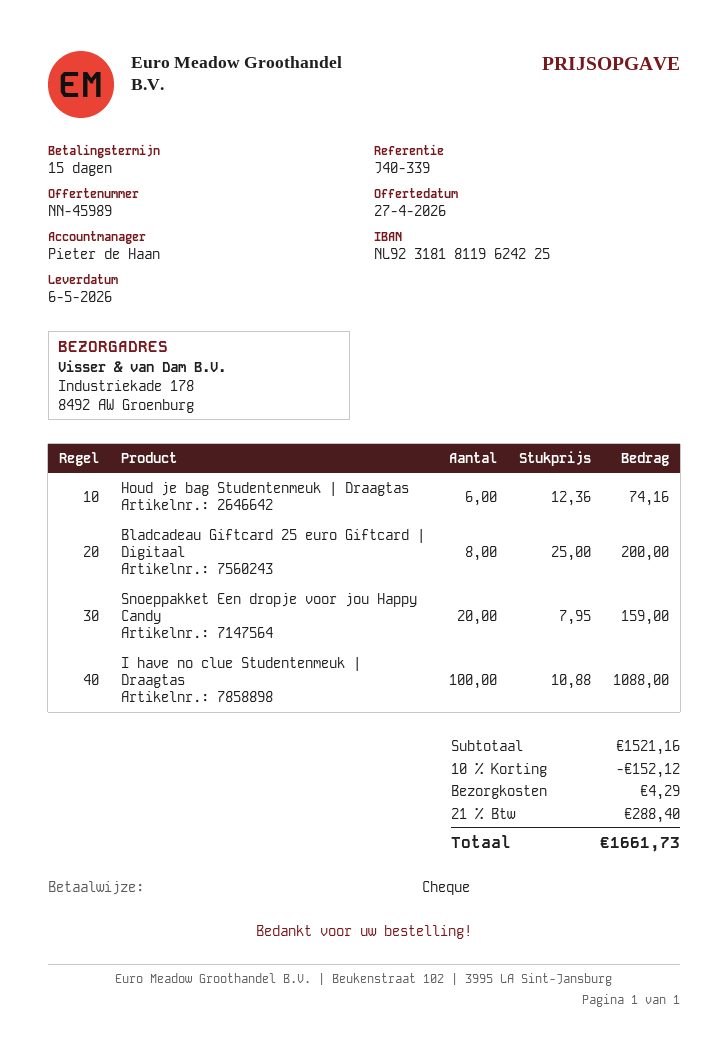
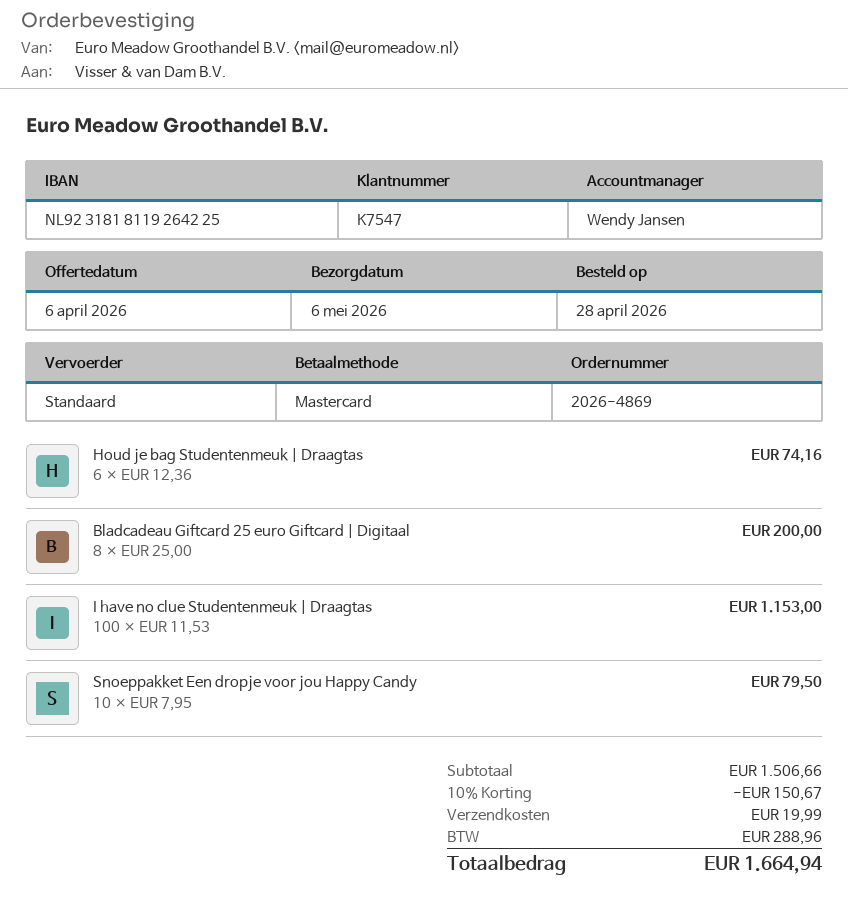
quote date: 2026-04-27 -> 2026-04-06
sales rep: Pieter de Haan -> Wendy Jansen
payment method: cheque -> Mastercard
bank account: NL9231818119624225 -> NL9231818119264225
Snoeppakket Een dropje voor jou Happy Candy: 20 x 7.95 = 159.00 -> 10 x 7.95 = 79.50
I have no clue Studentenmeuk | Draagtas: 100 x 10.88 = 1088.00 -> 100 x 11.53 = 1153.00
subtotal: 1521.16 -> 1506.66
discount: 10% = 152.12 -> 10% = 150.67
shipping: 4.29 -> 19.99
tax: 288.40 -> 288.96
total: 1661.73 -> 1664.94

